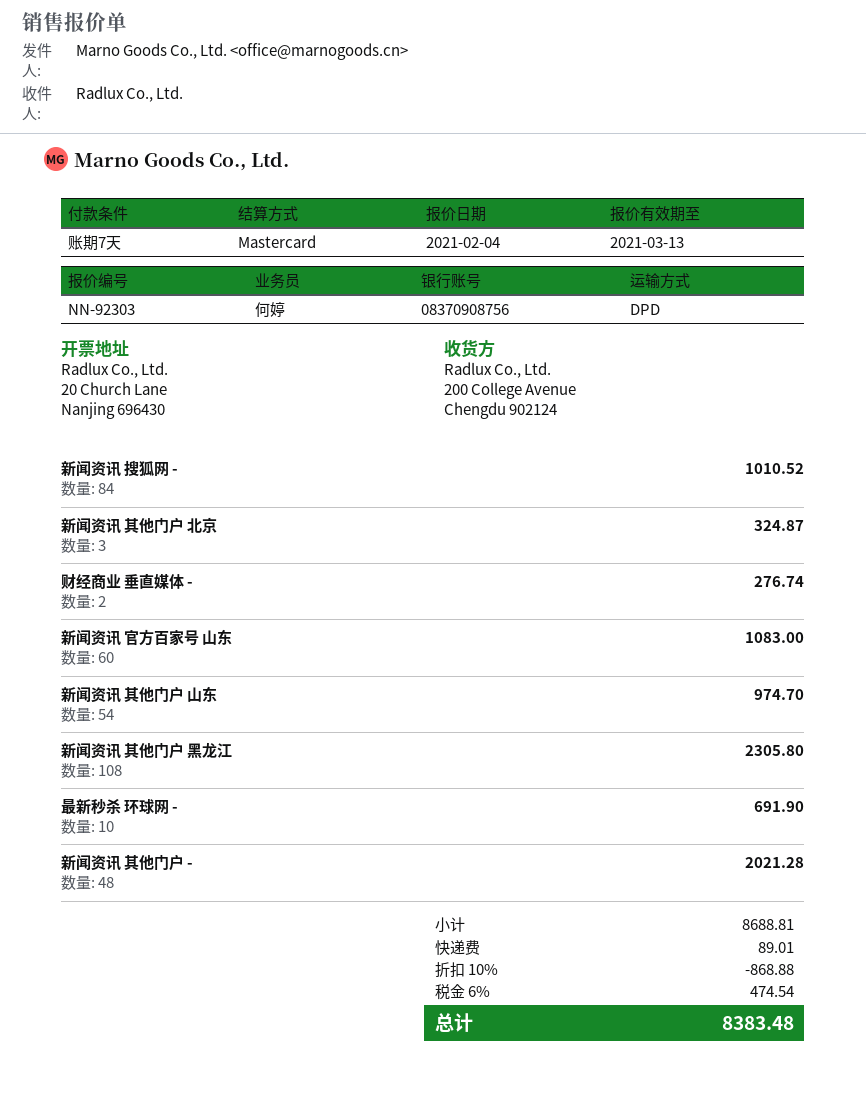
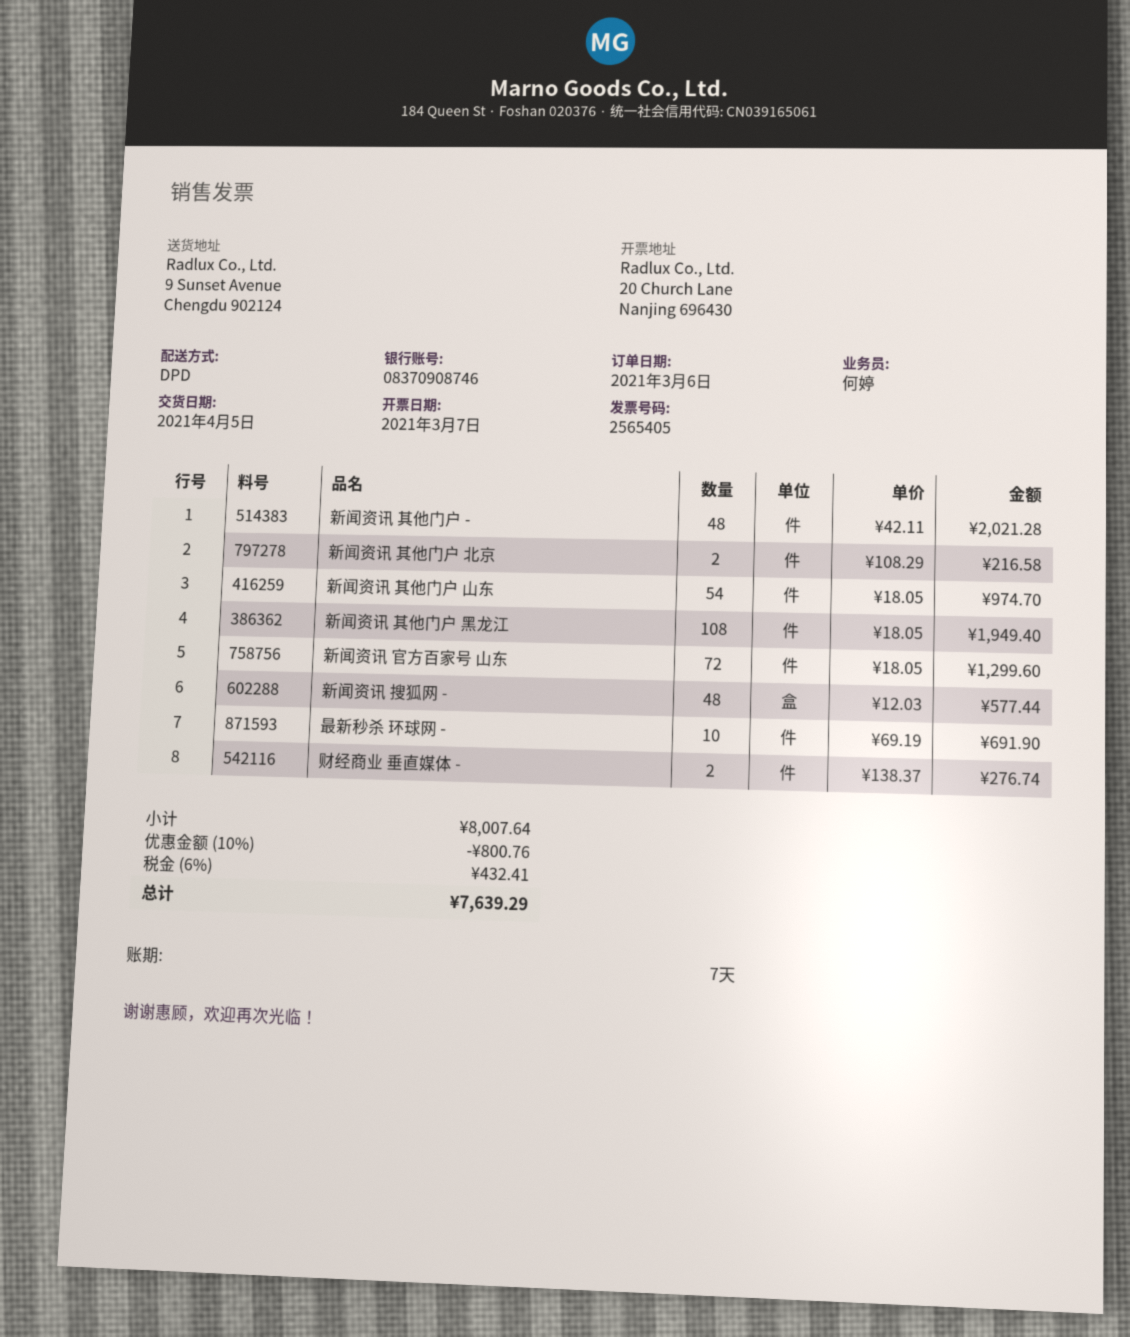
bank account: 08370908756 -> 08370908746
ship to: 200 College Avenue, Chengdu 902124 -> 9 Sunset Avenue, Chengdu 902124
新闻资讯 搜狐网 -: 84 for 1010.52 -> 48 for 577.44
新闻资讯 其他门户 北京: 3 for 324.87 -> 2 for 216.58
新闻资讯 官方百家号 山东: 60 for 1083.00 -> 72 for 1299.60
新闻资讯 其他门户 黑龙江: 108 for 2305.80 -> 108 for 1949.40
subtotal: 8688.81 -> 8007.64
discount: 10% = 868.88 -> 10% = 800.76
shipping: 89.01 -> none
tax: 6% = 474.54 -> 6% = 432.41
total: 8383.48 -> 7639.29

